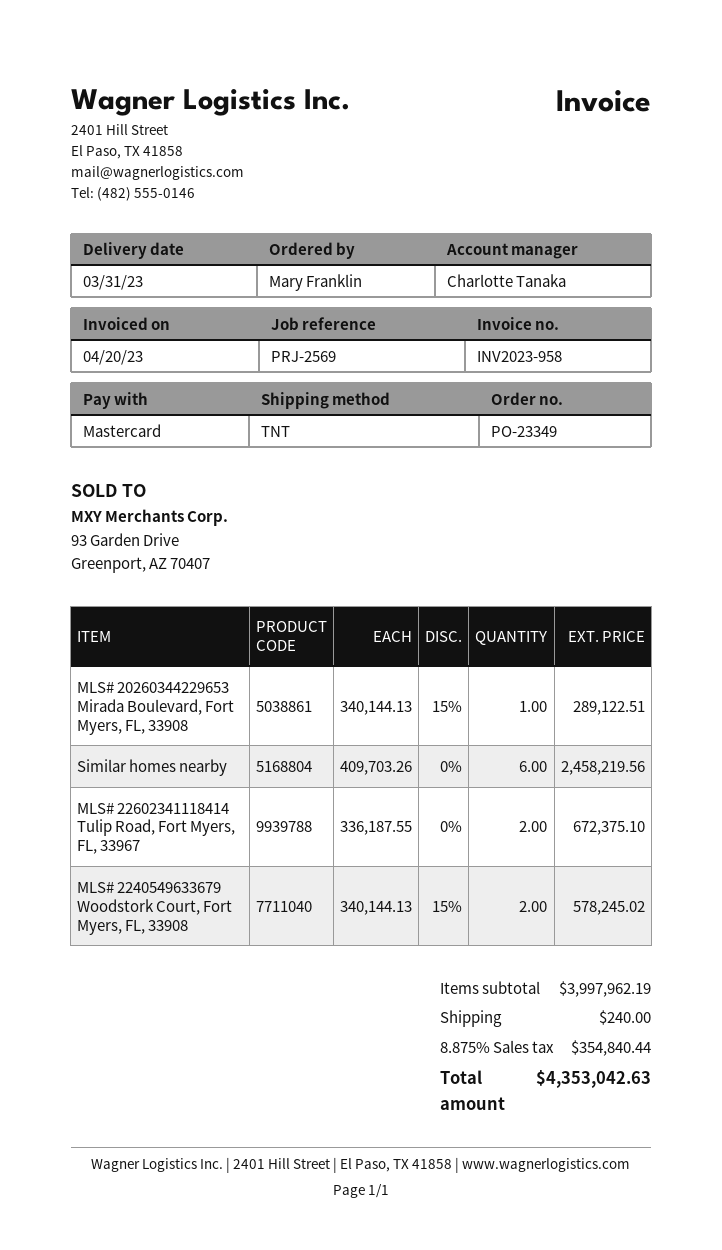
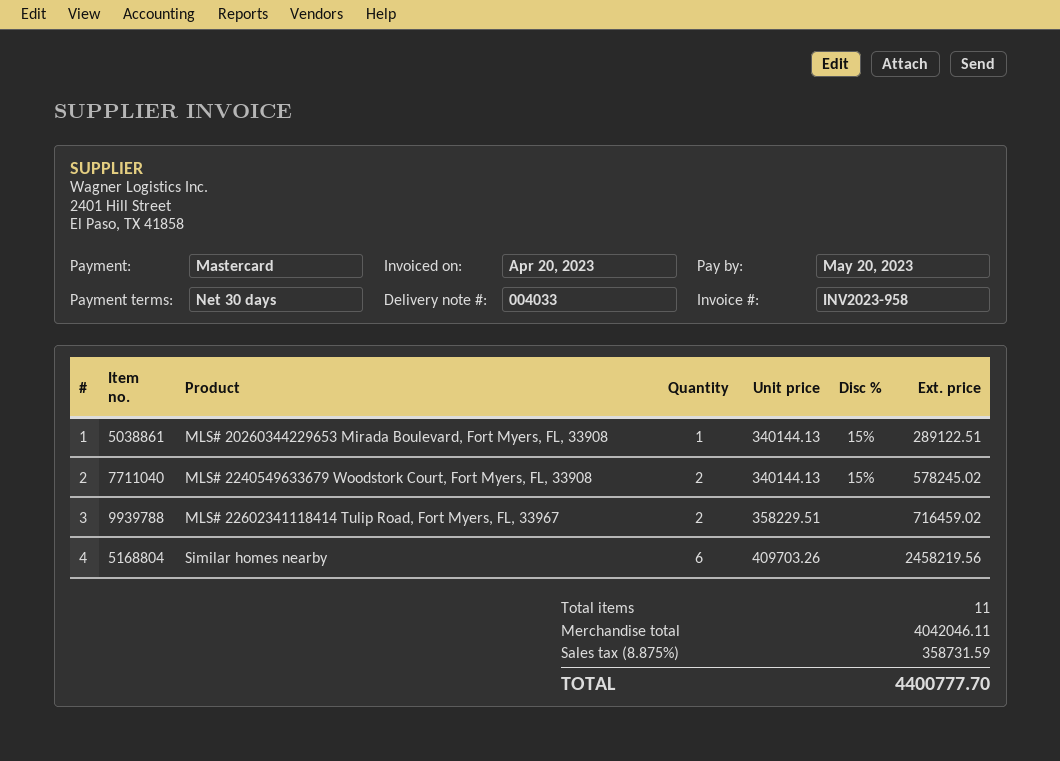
MLS# 22602341118414 Tulip Road, Fort Myers, FL, 33967: 2 x 336187.55 = 672375.10 -> 2 x 358229.51 = 716459.02
subtotal: 3997962.19 -> 4042046.11
shipping: 240.00 -> none
tax: 8.875% = 354840.44 -> 8.875% = 358731.59
total: 4353042.63 -> 4400777.70

